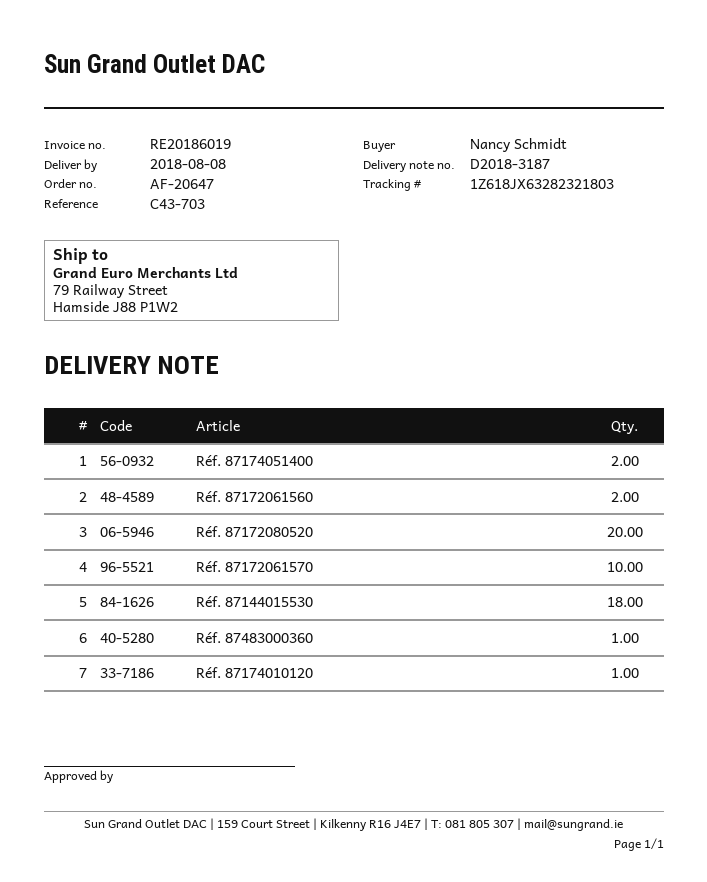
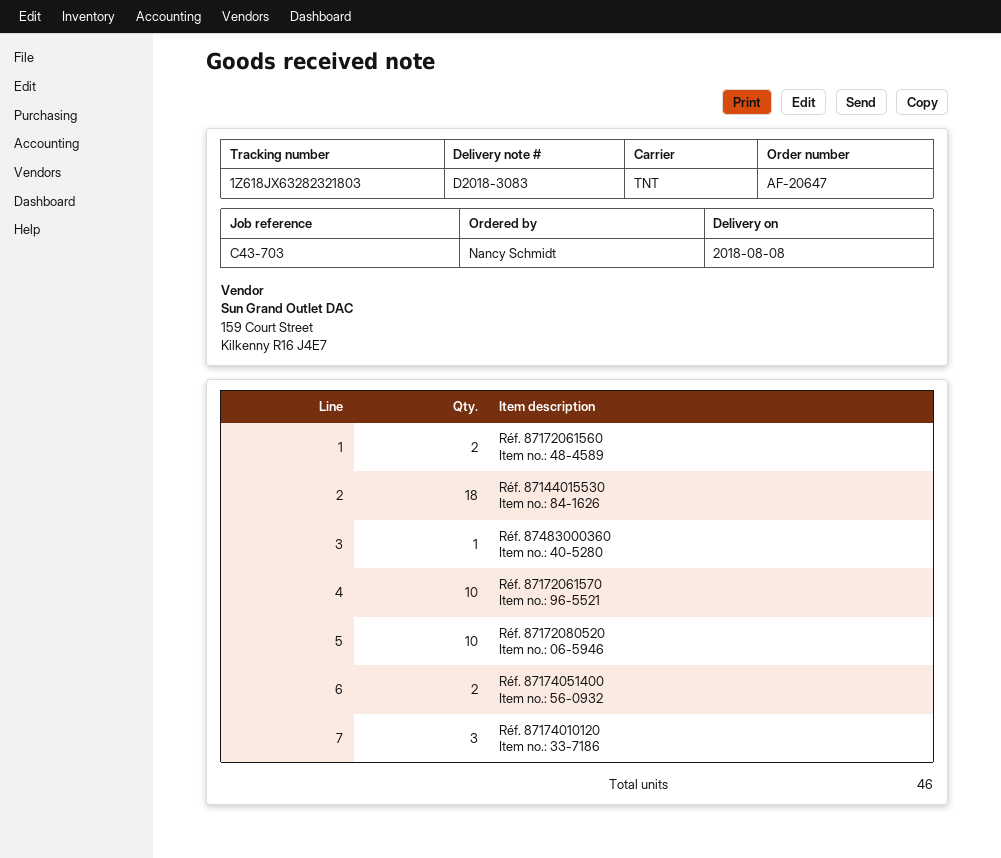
delivery note number: D2018-3187 -> D2018-3083
Réf. 87172080520: 20 -> 10
Réf. 87174010120: 1 -> 3

